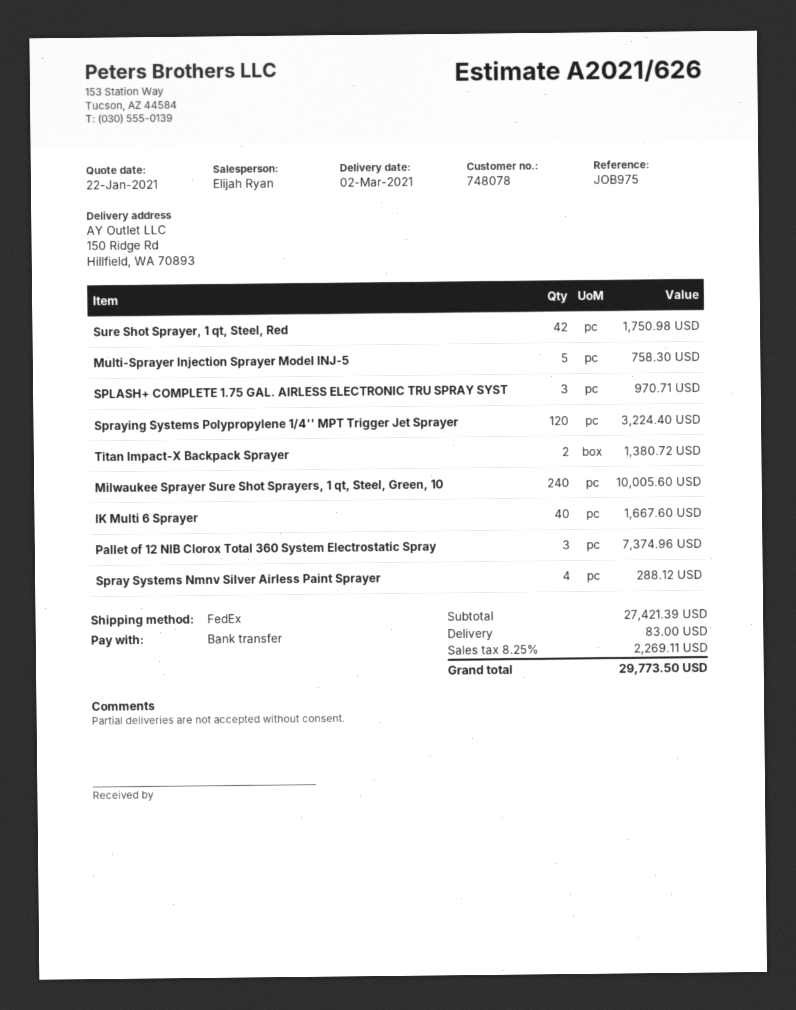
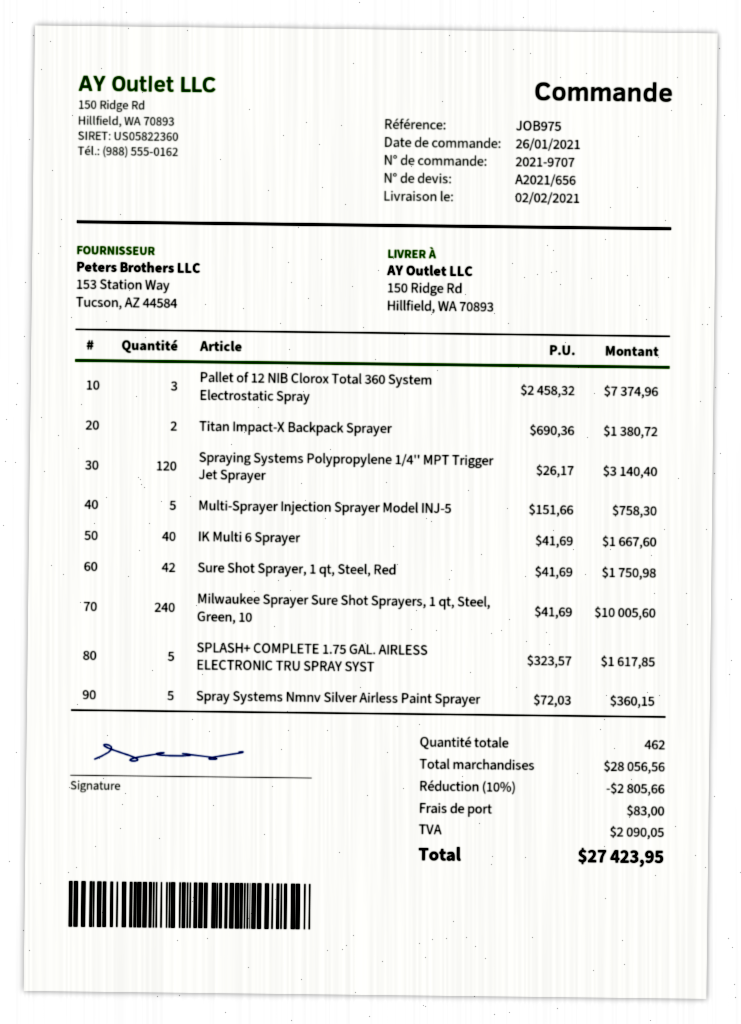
quote number: A2021/626 -> A2021/656
delivery date: 2021-03-02 -> 2021-02-02
SPLASH+ COMPLETE 1.75 GAL. AIRLESS ELECTRONIC TRU SPRAY SYST: 3 for 970.71 -> 5 for 1617.85
Spraying Systems Polypropylene 1/4'' MPT Trigger Jet Sprayer: 120 for 3224.40 -> 120 for 3140.40
Spray Systems Nmnv Silver Airless Paint Sprayer: 4 for 288.12 -> 5 for 360.15
subtotal: 27421.39 -> 28056.56
discount: none -> 10% = 2805.66
tax: 2269.11 -> 2090.05
total: 29773.50 -> 27423.95

